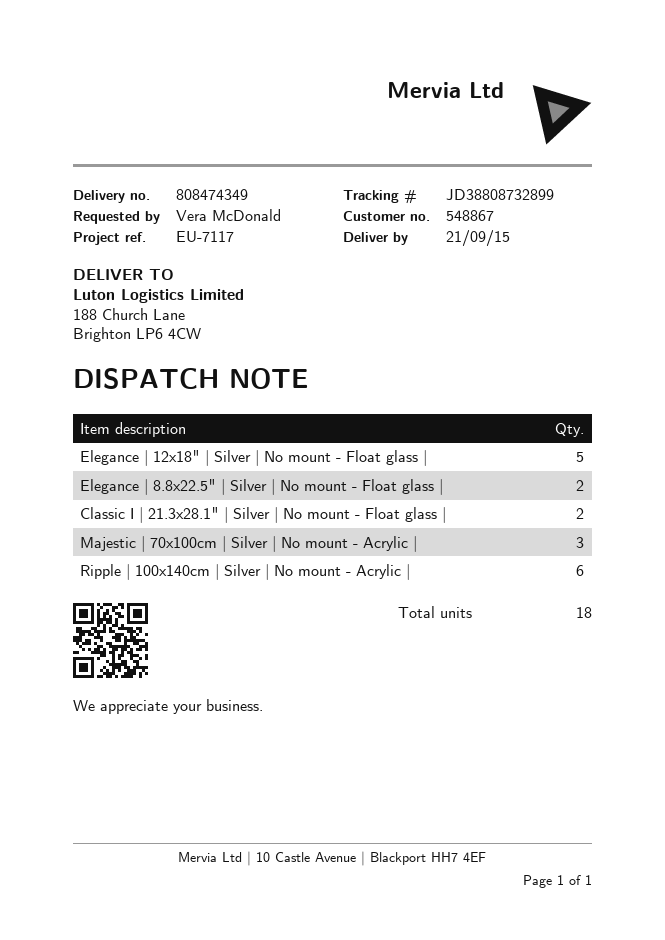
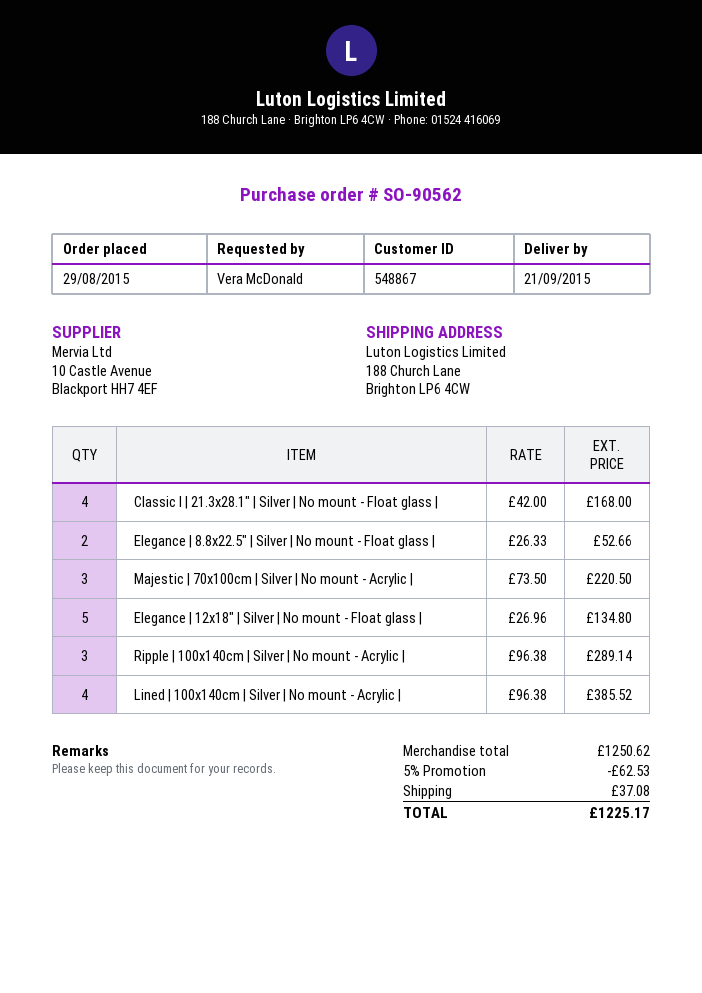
Classic I | 21.3x28.1" | Silver | No mount - Float glass |: 2 -> 4
Ripple | 100x140cm | Silver | No mount - Acrylic |: 6 -> 3
Lined | 100x140cm | Silver | No mount - Acrylic |: none -> 4

